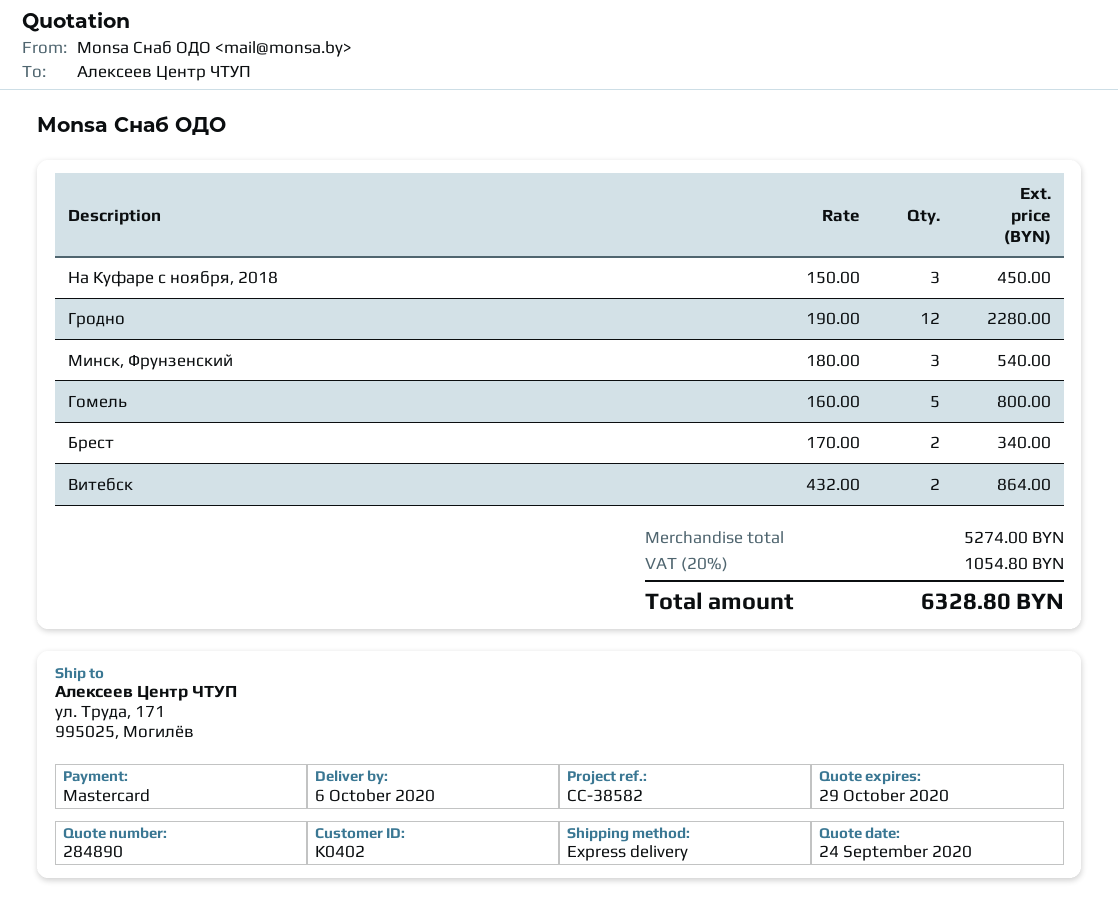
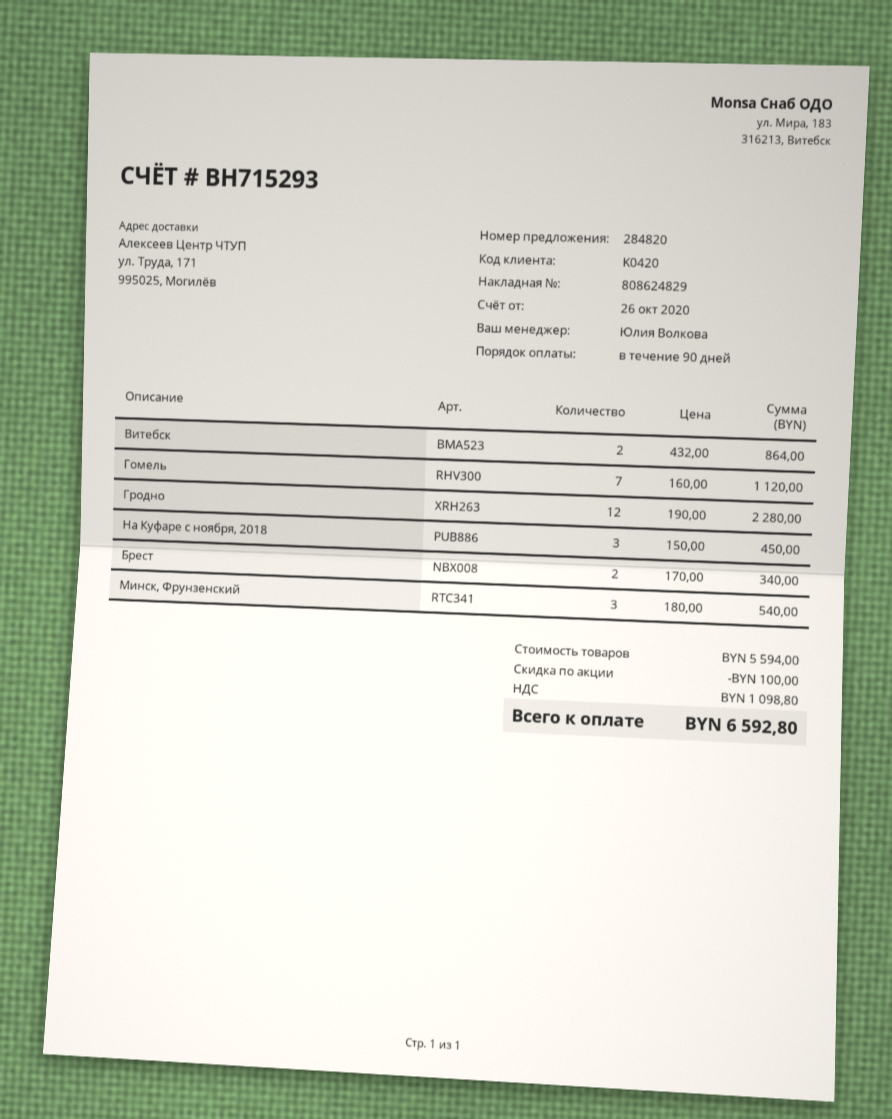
quote number: 284890 -> 284820
customer number: K0402 -> K0420
Гомель: 5 x 160.00 = 800.00 -> 7 x 160.00 = 1120.00
subtotal: 5274.00 -> 5594.00
discount: none -> 100.00
tax: 1054.80 -> 1098.80
total: 6328.80 -> 6592.80

